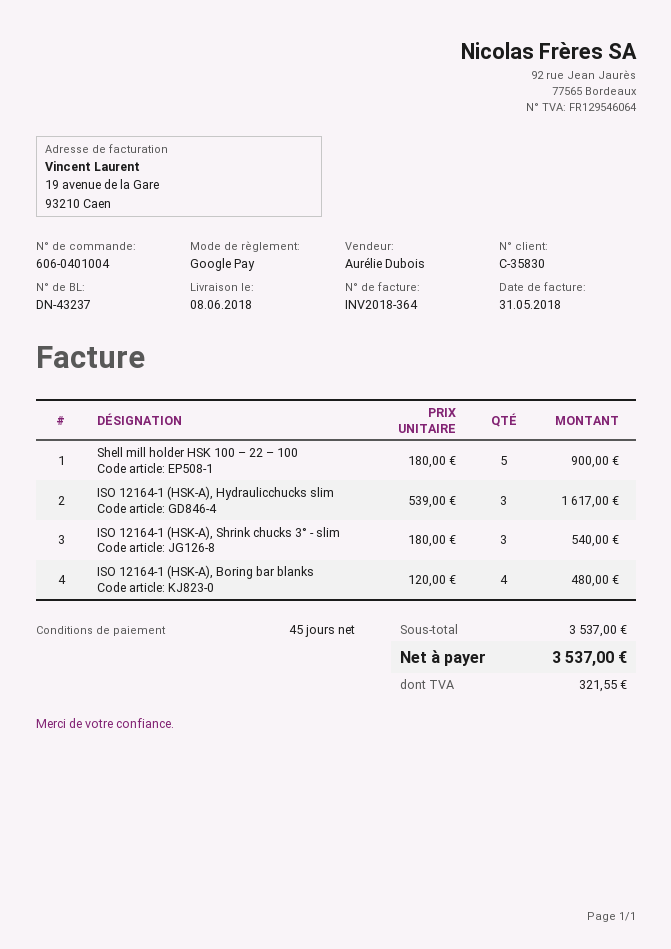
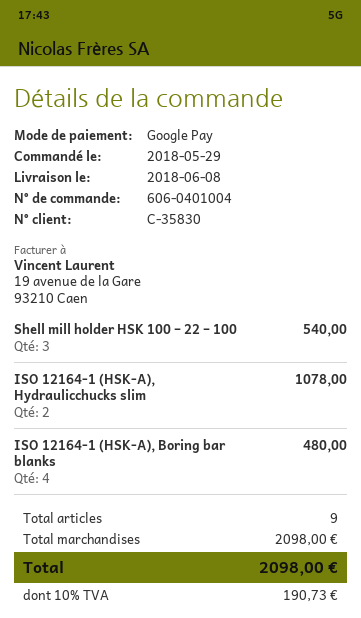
Shell mill holder HSK 100 – 22 – 100: 5 for 900.00 -> 3 for 540.00
ISO 12164-1 (HSK-A), Hydraulicchucks slim: 3 for 1617.00 -> 2 for 1078.00
ISO 12164-1 (HSK-A), Shrink chucks 3° - slim: 3 for 540.00 -> none
subtotal: 3537.00 -> 2098.00
tax: 321.55 -> 190.73
total: 3537.00 -> 2098.00

